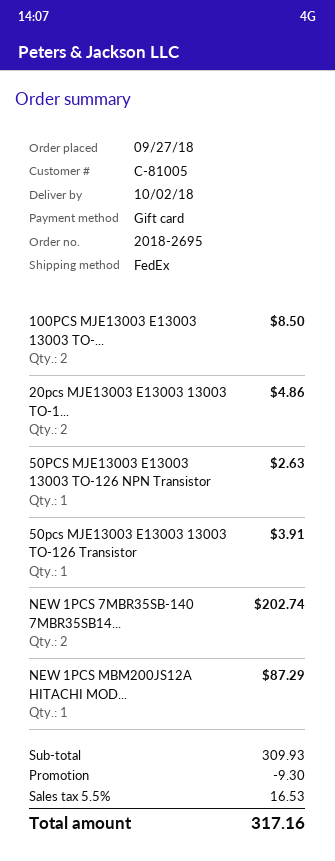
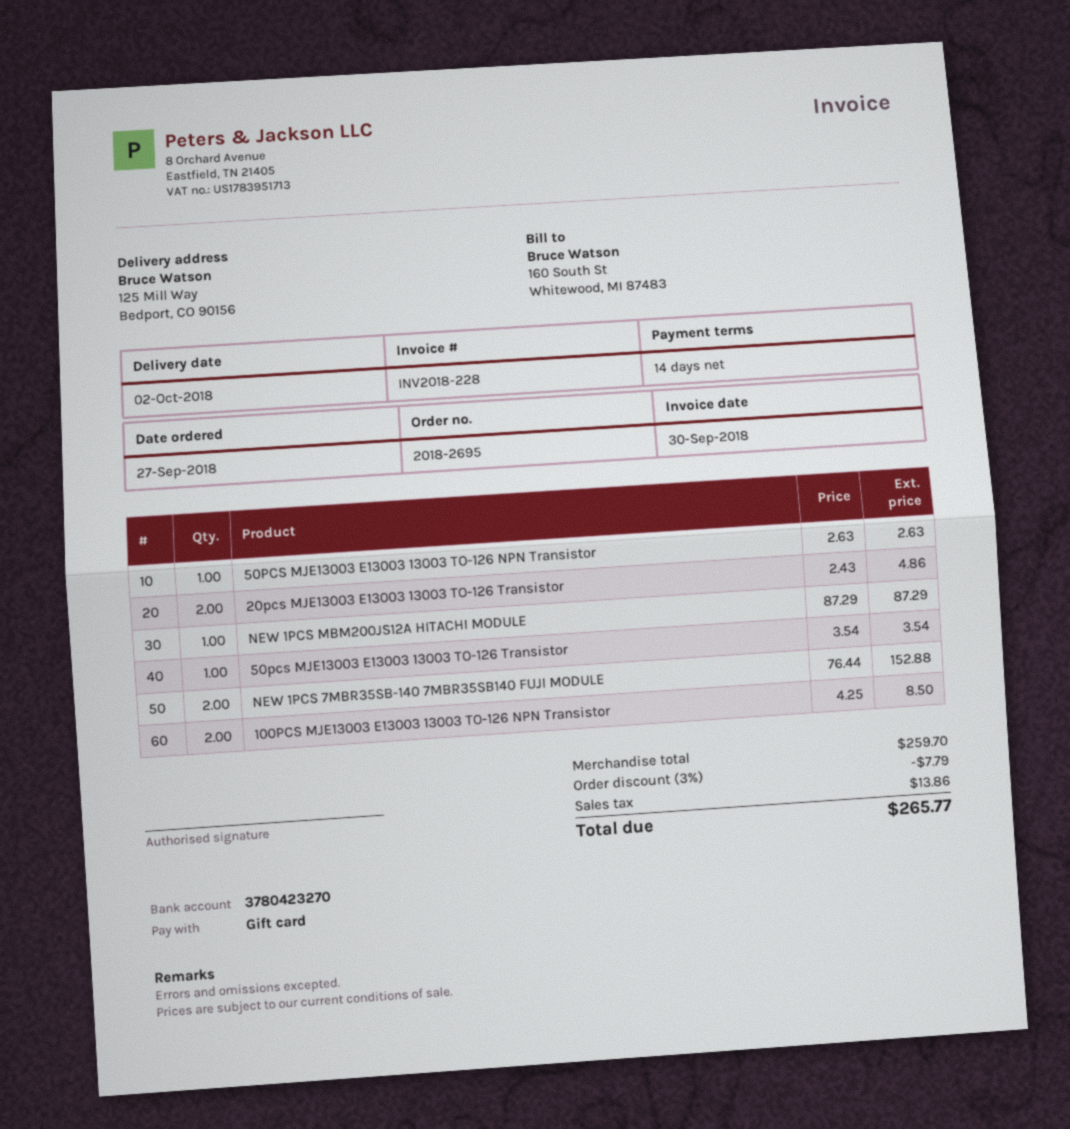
50pcs MJE13003 E13003 13003 TO-126 Transistor: 1 for 3.91 -> 1 for 3.54
NEW 1PCS 7MBR35SB-140 7MBR35SB14...: 2 for 202.74 -> 2 for 152.88
subtotal: 309.93 -> 259.70
discount: 9.30 -> 7.79
tax: 16.53 -> 13.86
total: 317.16 -> 265.77

